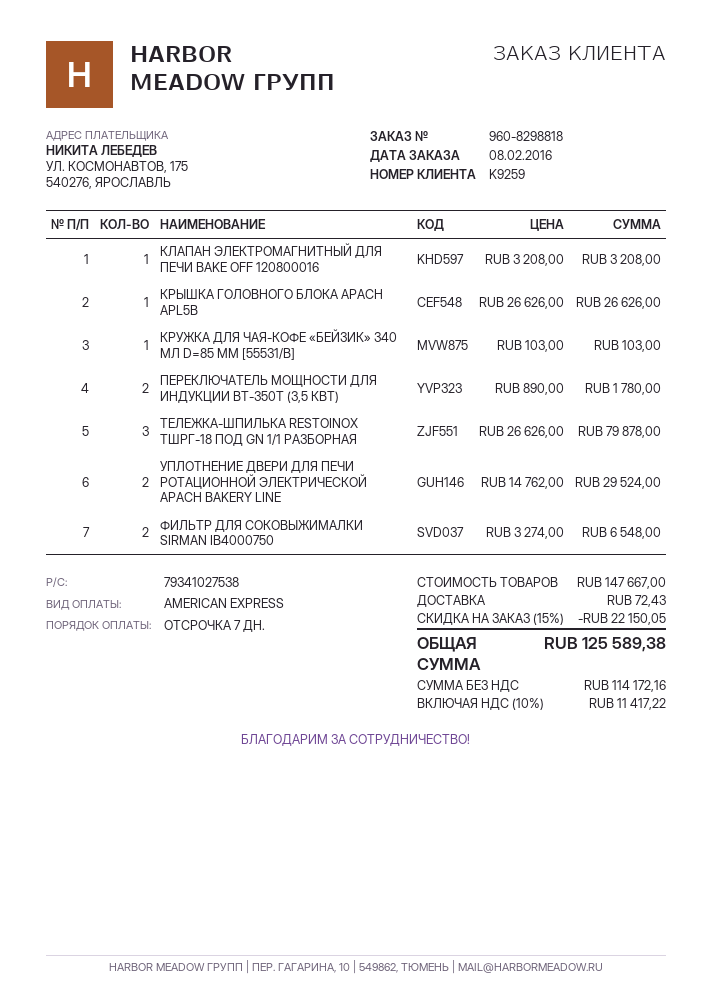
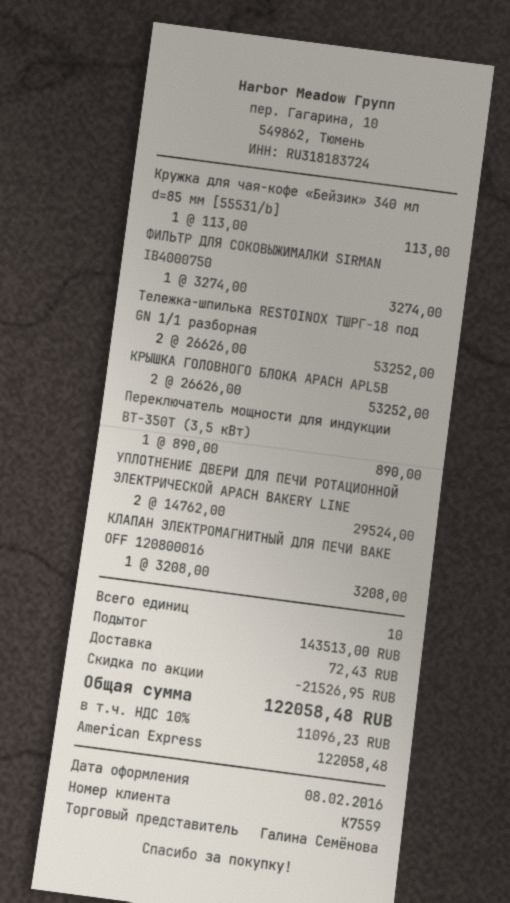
customer number: K9259 -> K7559
КРЫШКА ГОЛОВНОГО БЛОКА APACH APL5B: 1 x 26626.00 = 26626.00 -> 2 x 26626.00 = 53252.00
КРУЖКА ДЛЯ ЧАЯ-КОФЕ «БЕЙЗИК» 340 МЛ D=85 ММ [55531/B]: 1 x 103.00 = 103.00 -> 1 x 113.00 = 113.00
ПЕРЕКЛЮЧАТЕЛЬ МОЩНОСТИ ДЛЯ ИНДУКЦИИ ВТ-350Т (3,5 КВТ): 2 x 890.00 = 1780.00 -> 1 x 890.00 = 890.00
ТЕЛЕЖКА-ШПИЛЬКА RESTOINOX ТШРГ-18 ПОД GN 1/1 РАЗБОРНАЯ: 3 x 26626.00 = 79878.00 -> 2 x 26626.00 = 53252.00
ФИЛЬТР ДЛЯ СОКОВЫЖИМАЛКИ SIRMAN IB4000750: 2 x 3274.00 = 6548.00 -> 1 x 3274.00 = 3274.00
subtotal: 147667.00 -> 143513.00
discount: 22150.05 -> 21526.95
tax: 10% = 11417.22 -> 10% = 11096.23
total: 125589.38 -> 122058.48

